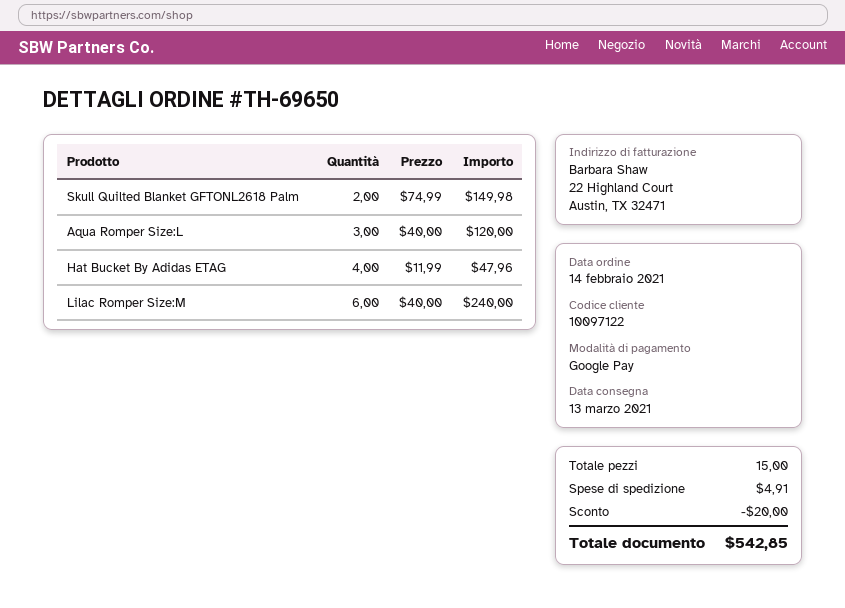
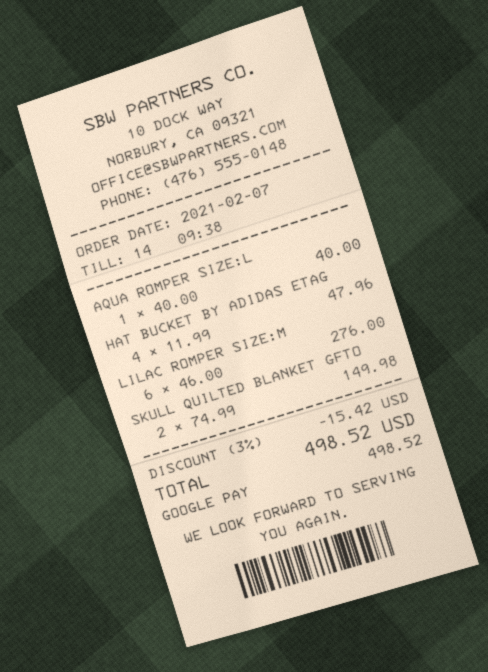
order date: 2021-02-14 -> 2021-02-07
Aqua Romper Size:L: 3 x 40.00 = 120.00 -> 1 x 40.00 = 40.00
Lilac Romper Size:M: 6 x 40.00 = 240.00 -> 6 x 46.00 = 276.00
discount: 20.00 -> 15.42
shipping: 4.91 -> none
total: 542.85 -> 498.52

